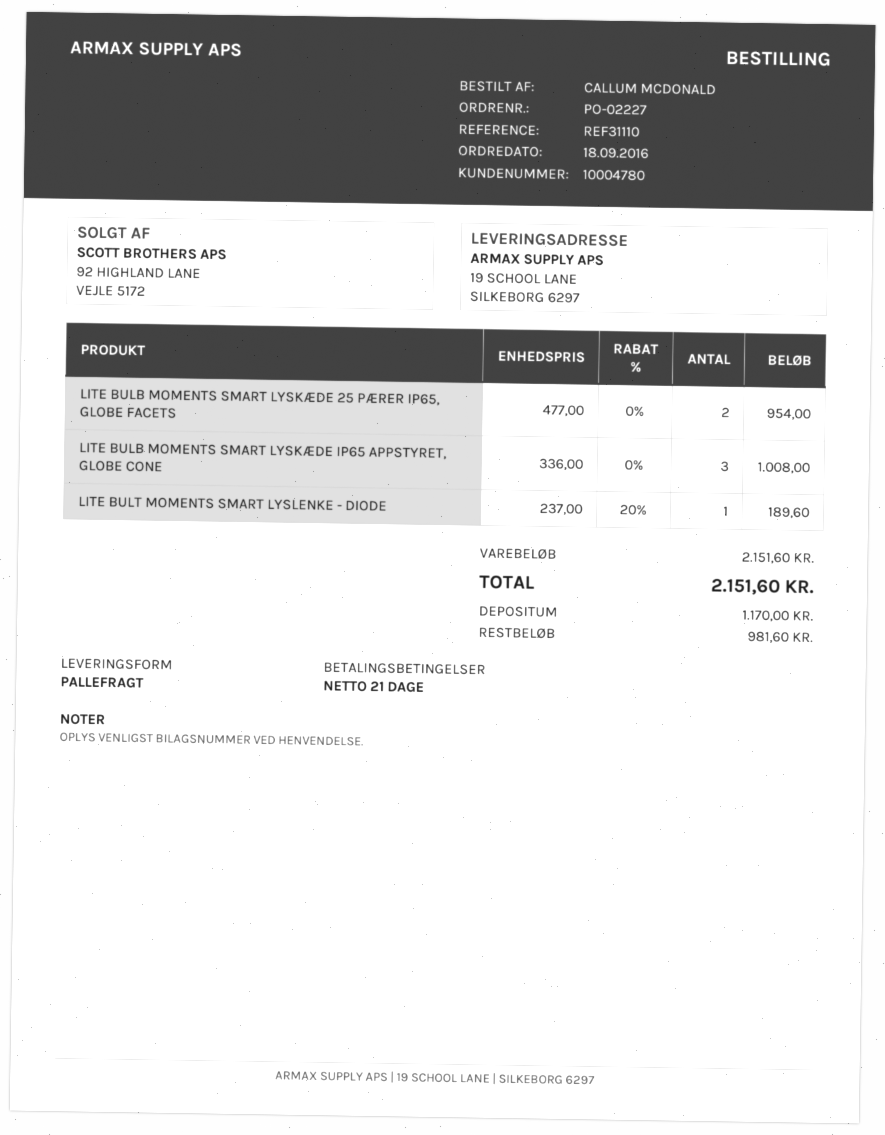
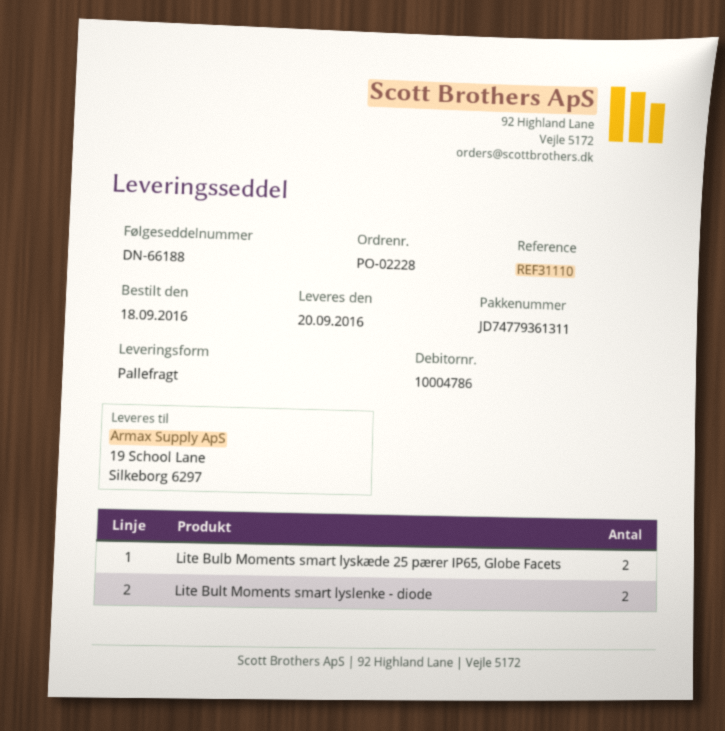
order number: PO-02227 -> PO-02228
customer number: 10004780 -> 10004786
LITE BULB MOMENTS SMART LYSKÆDE IP65 APPSTYRET, GLOBE CONE: 3 -> none
LITE BULT MOMENTS SMART LYSLENKE - DIODE: 1 -> 2

